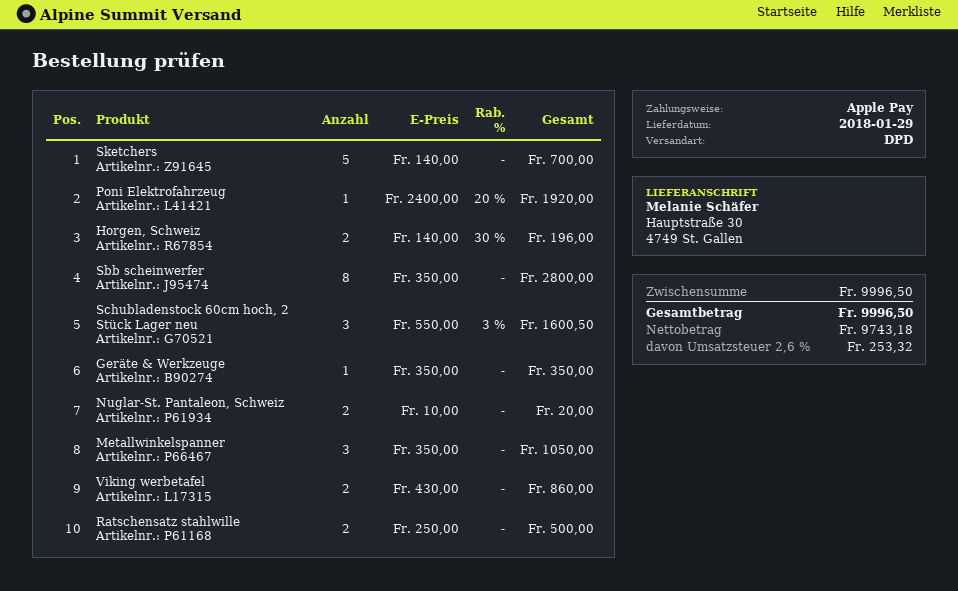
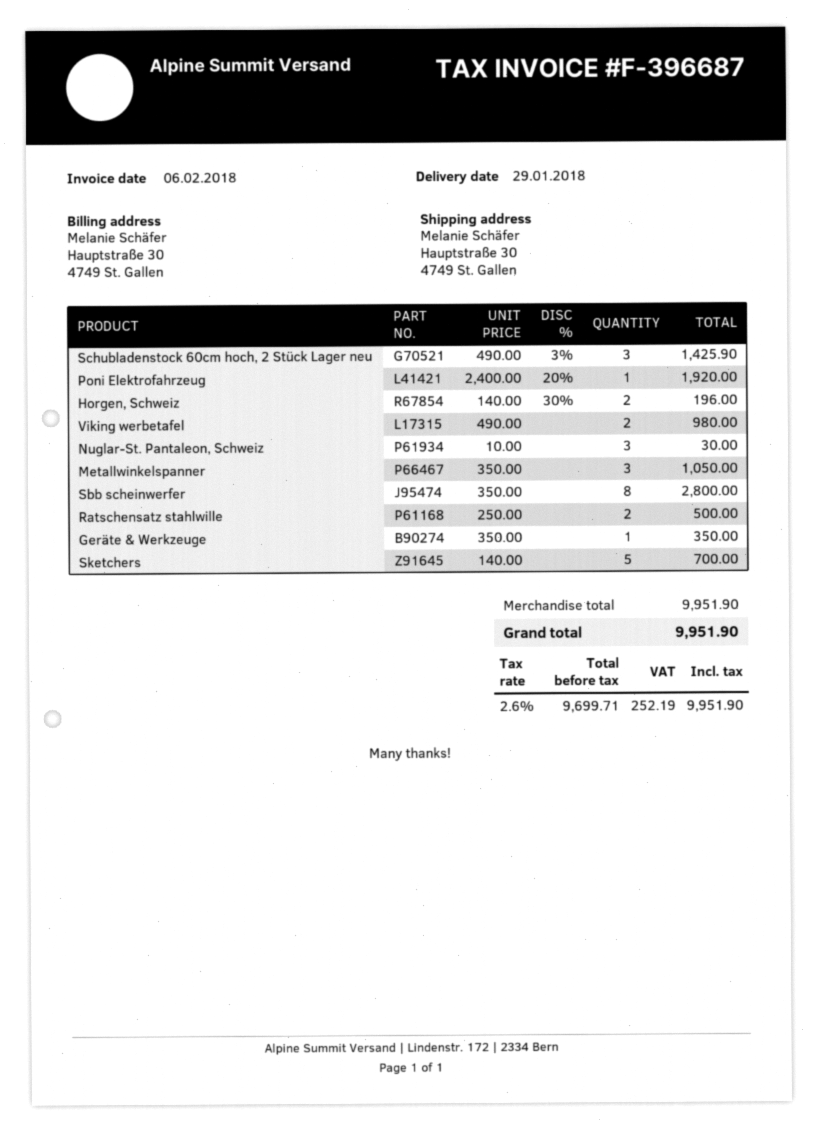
Schubladenstock 60cm hoch, 2 Stück Lager neu: 3 x 550.00 - 3% = 1600.50 -> 3 x 490.00 - 3% = 1425.90
Nuglar-St. Pantaleon, Schweiz: 2 x 10.00 = 20.00 -> 3 x 10.00 = 30.00
Viking werbetafel: 2 x 430.00 = 860.00 -> 2 x 490.00 = 980.00
subtotal: 9996.50 -> 9951.90
net: 9743.18 -> 9699.71
tax: 2.6% = 253.32 -> 2.6% = 252.19
total: 9996.50 -> 9951.90

